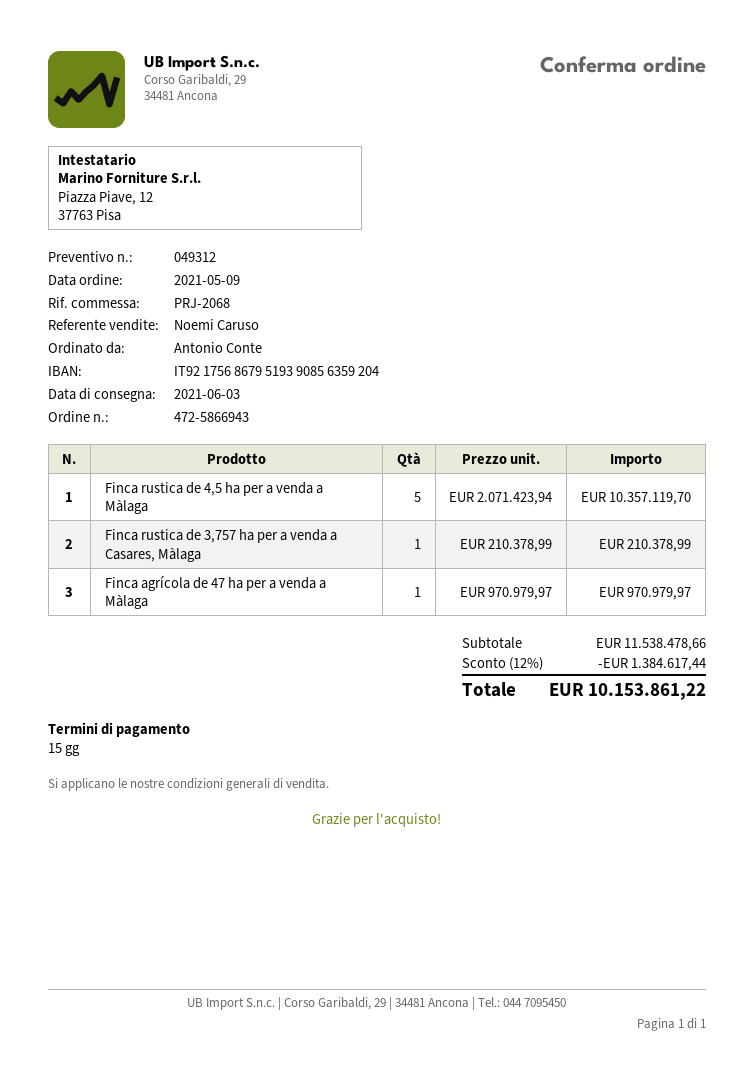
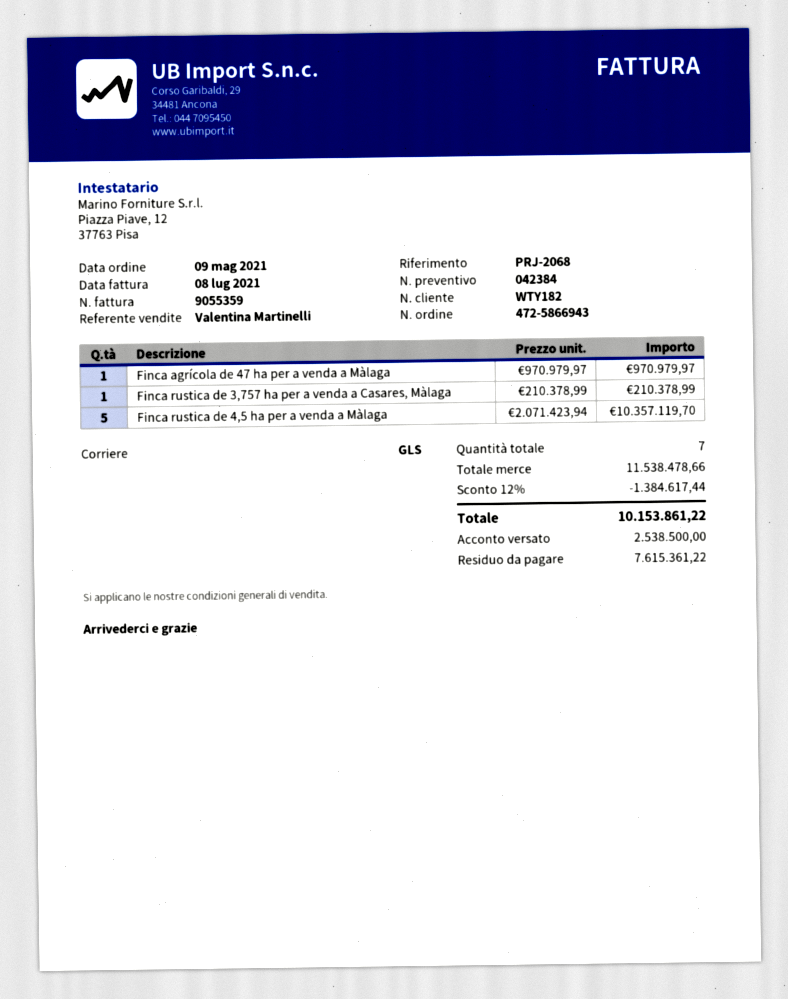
quote number: 049312 -> 042384
sales rep: Noemi Caruso -> Valentina Martinelli

